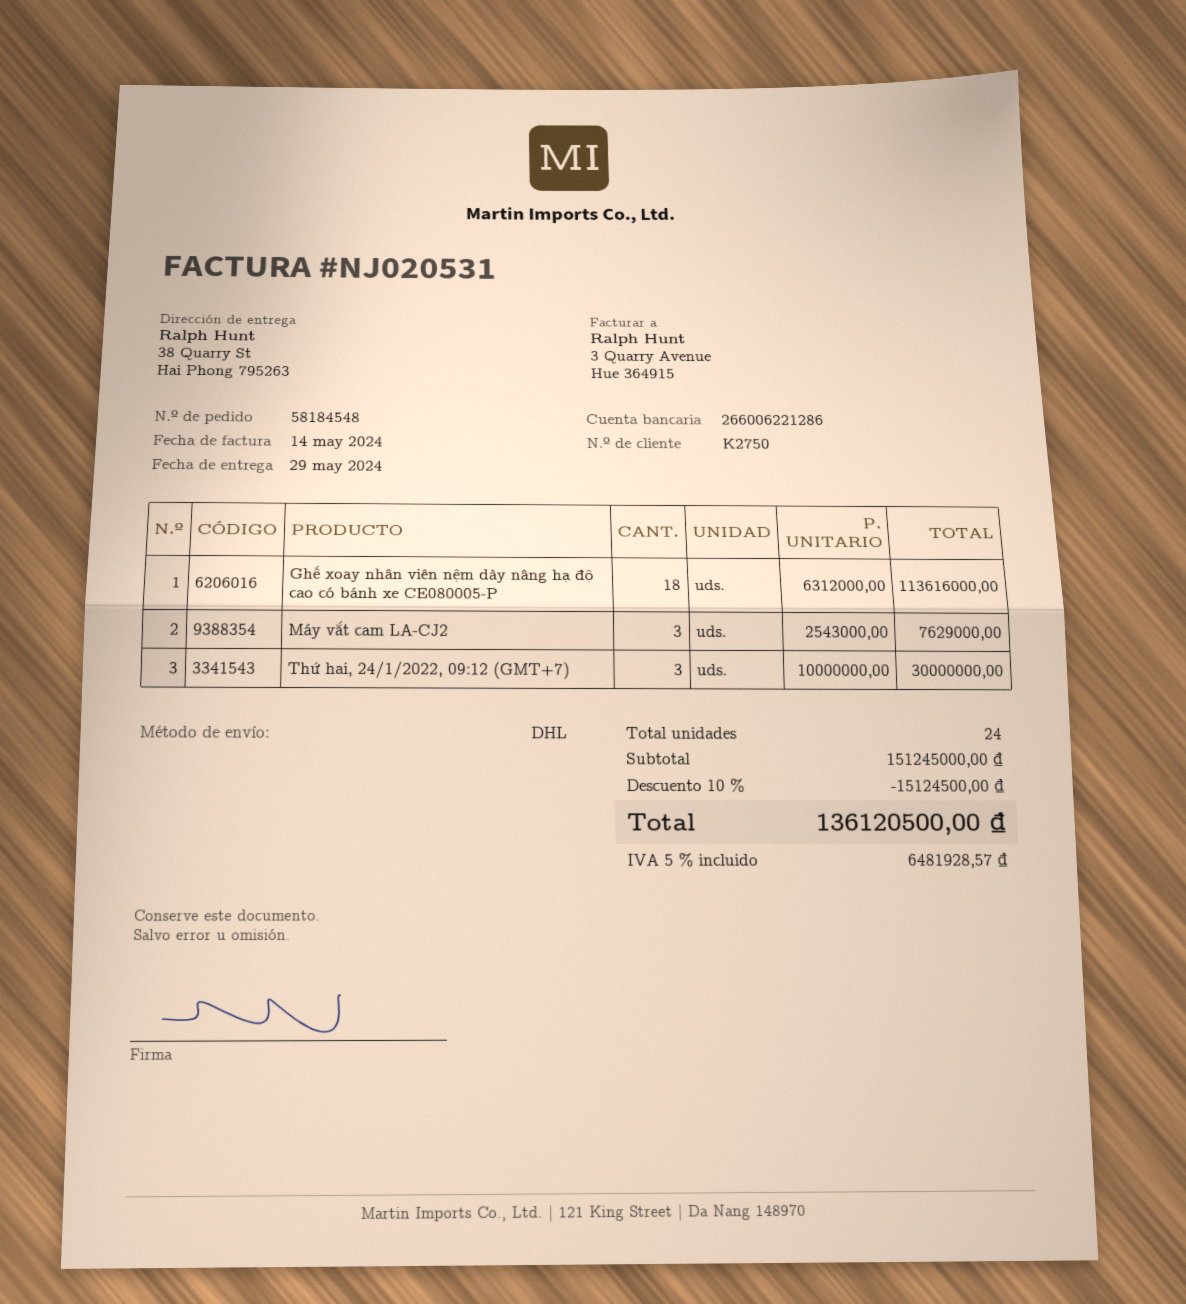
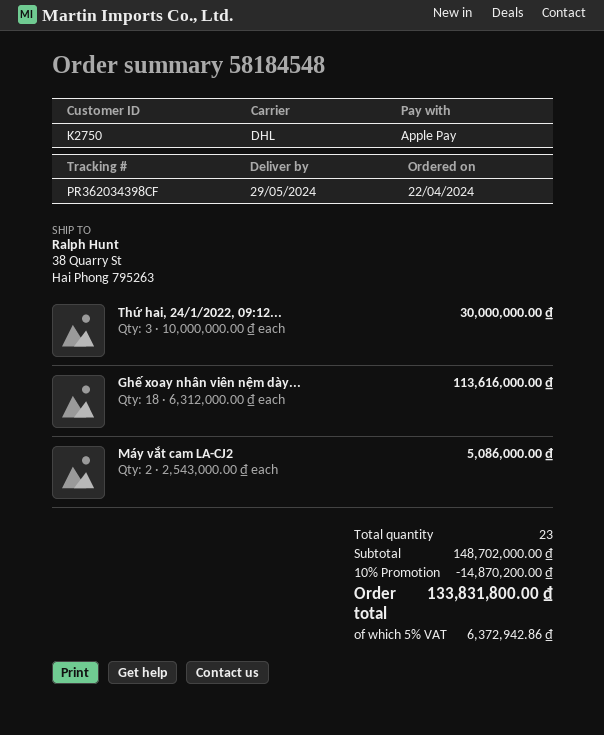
Máy vắt cam LA-CJ2: 3 x 2543000.00 = 7629000.00 -> 2 x 2543000.00 = 5086000.00
total quantity: 24 -> 23
subtotal: 151245000.00 -> 148702000.00
discount: 10% = 15124500.00 -> 10% = 14870200.00
tax: 5% = 6481928.57 -> 5% = 6372942.86
total: 136120500.00 -> 133831800.00

